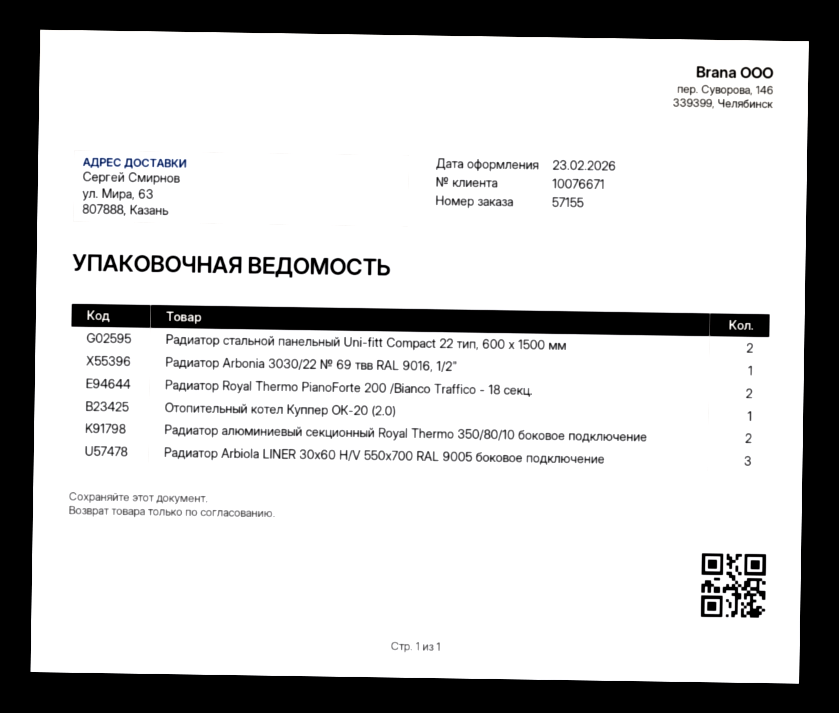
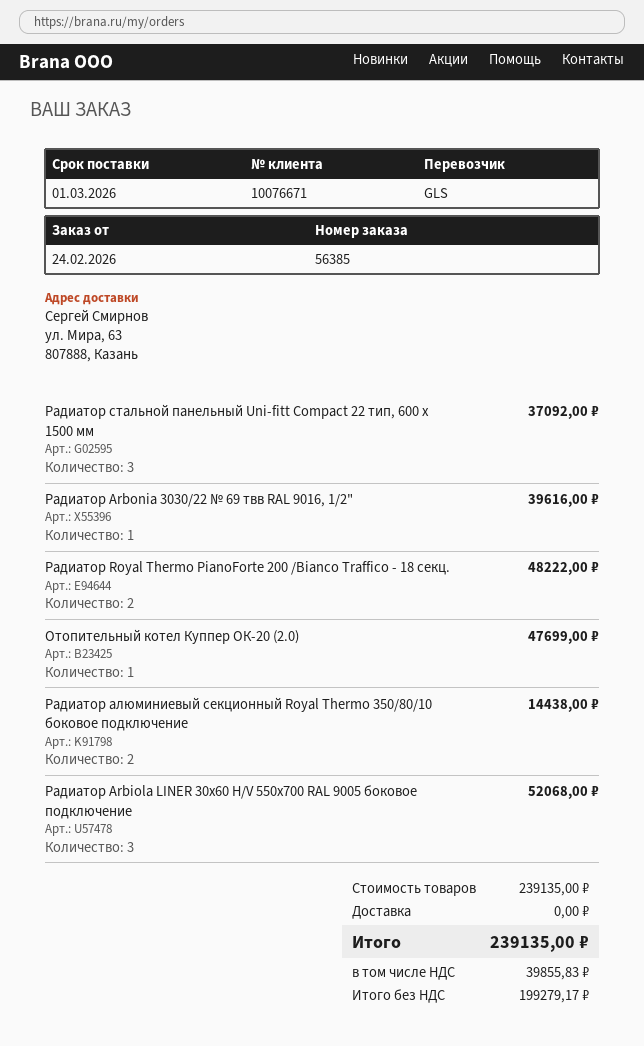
order number: 57155 -> 56385
order date: 2026-02-23 -> 2026-02-24
Радиатор стальной панельный Uni-fitt Compact 22 тип, 600 х 1500 мм: 2 -> 3

